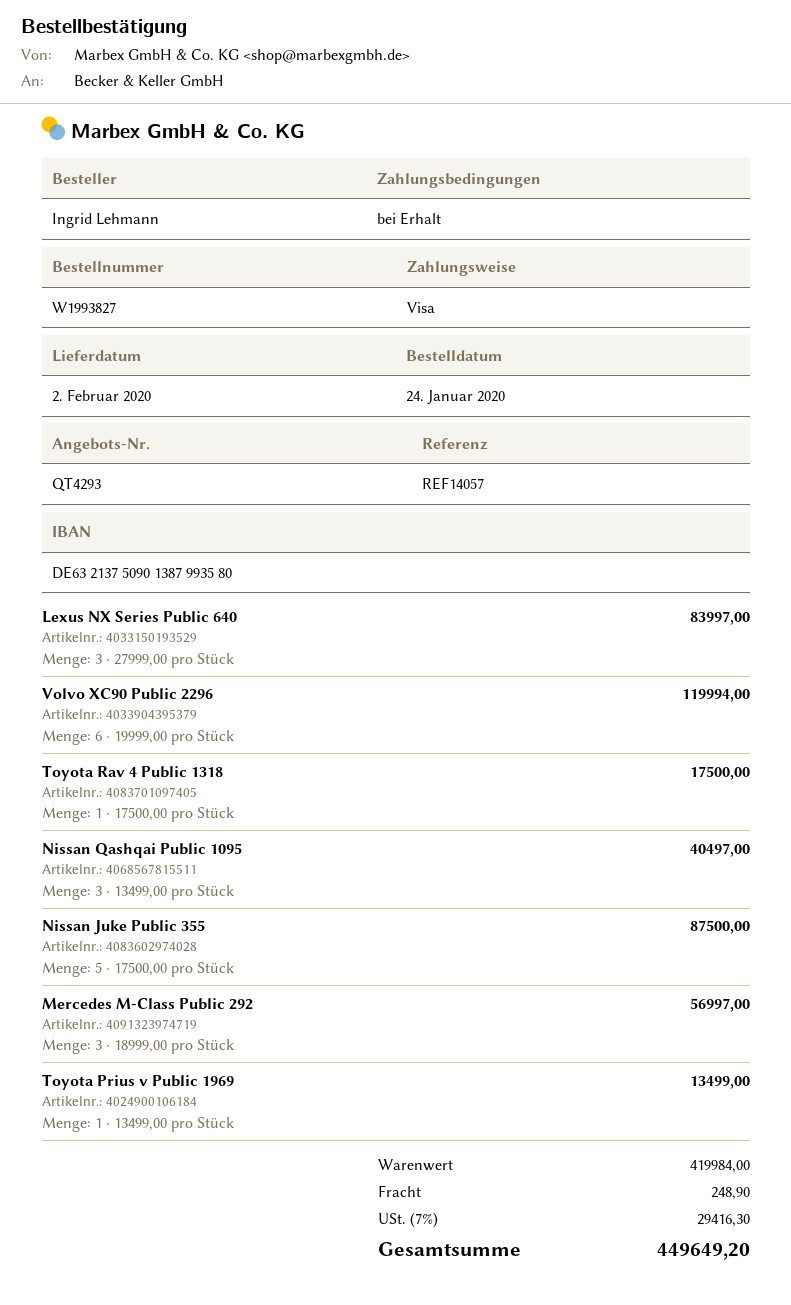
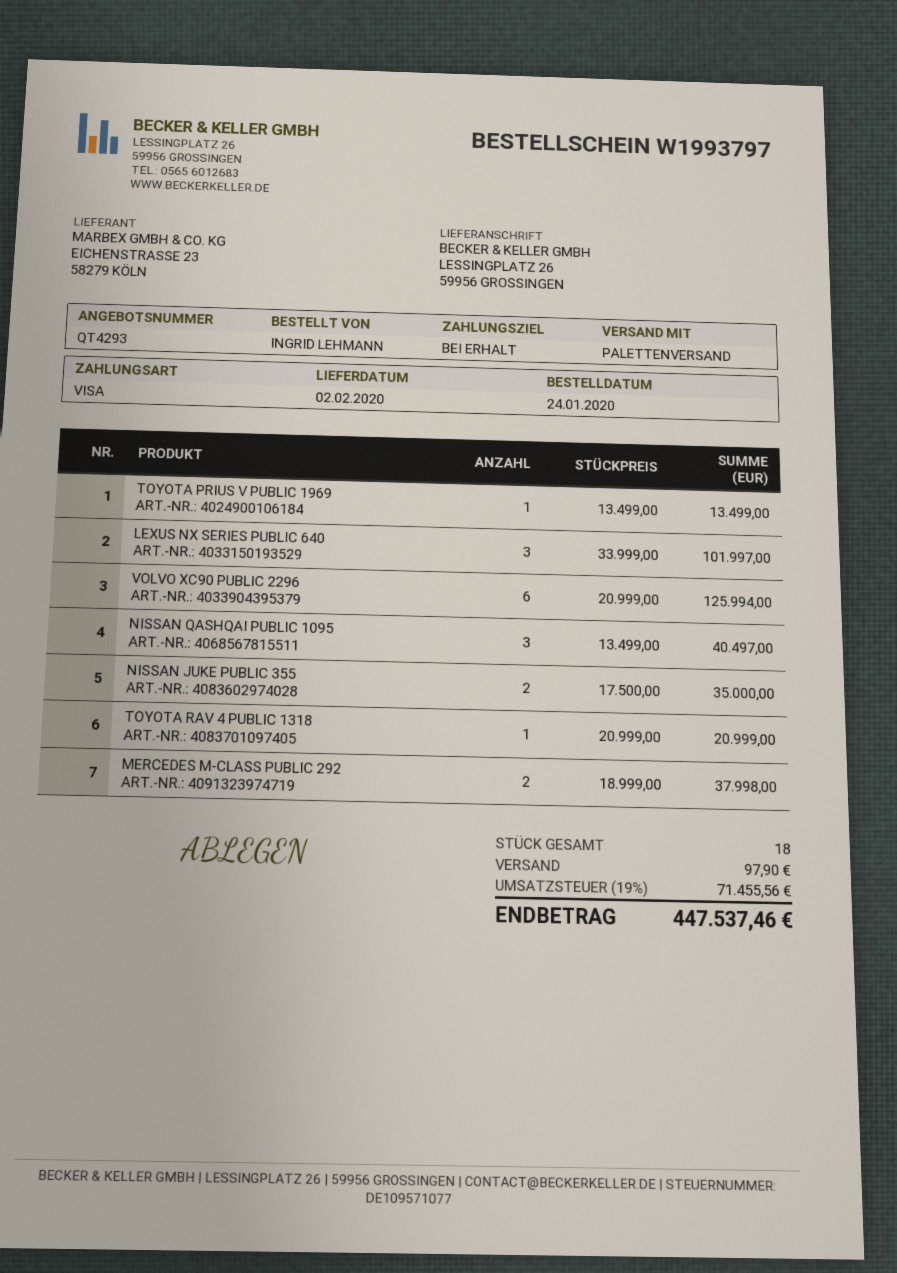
order number: W1993827 -> W1993797
Lexus NX Series Public 640: 3 x 27999.00 = 83997.00 -> 3 x 33999.00 = 101997.00
Volvo XC90 Public 2296: 6 x 19999.00 = 119994.00 -> 6 x 20999.00 = 125994.00
Toyota Rav 4 Public 1318: 1 x 17500.00 = 17500.00 -> 1 x 20999.00 = 20999.00
Nissan Juke Public 355: 5 x 17500.00 = 87500.00 -> 2 x 17500.00 = 35000.00
Mercedes M-Class Public 292: 3 x 18999.00 = 56997.00 -> 2 x 18999.00 = 37998.00
shipping: 248.90 -> 97.90
tax: 7% = 29416.30 -> 19% = 71455.56
total: 449649.20 -> 447537.46

